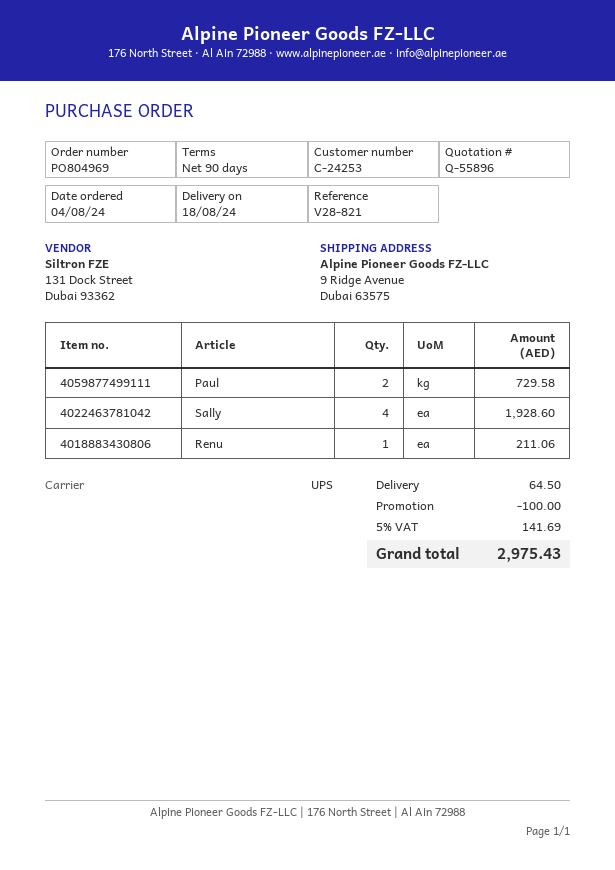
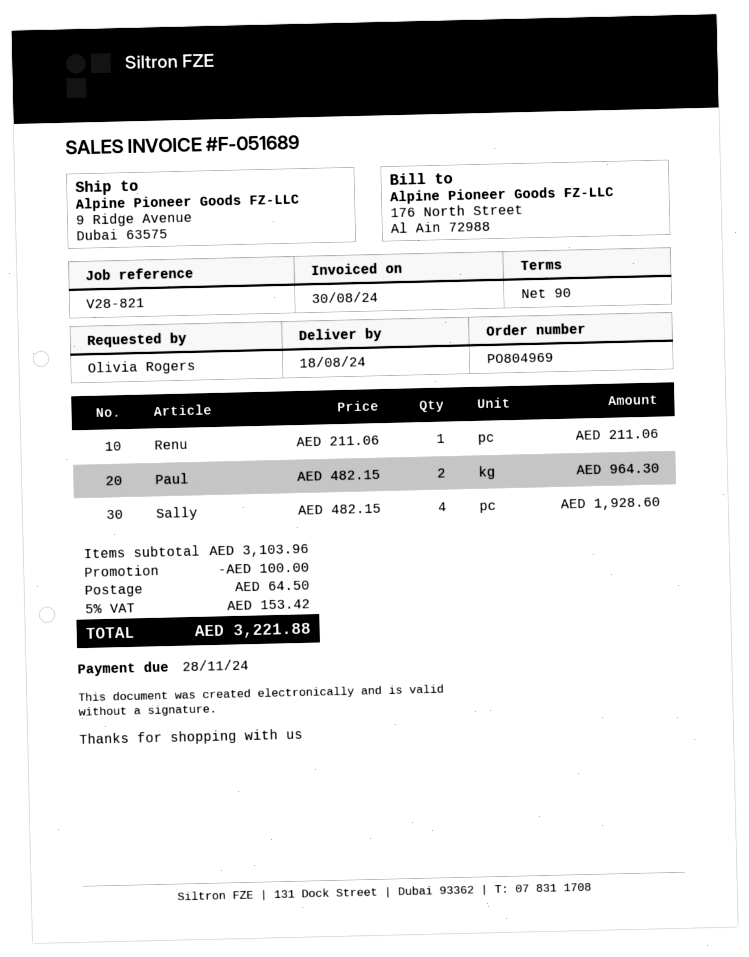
Paul: 2 for 729.58 -> 2 for 964.30
tax: 5% = 141.69 -> 5% = 153.42
total: 2975.43 -> 3221.88

